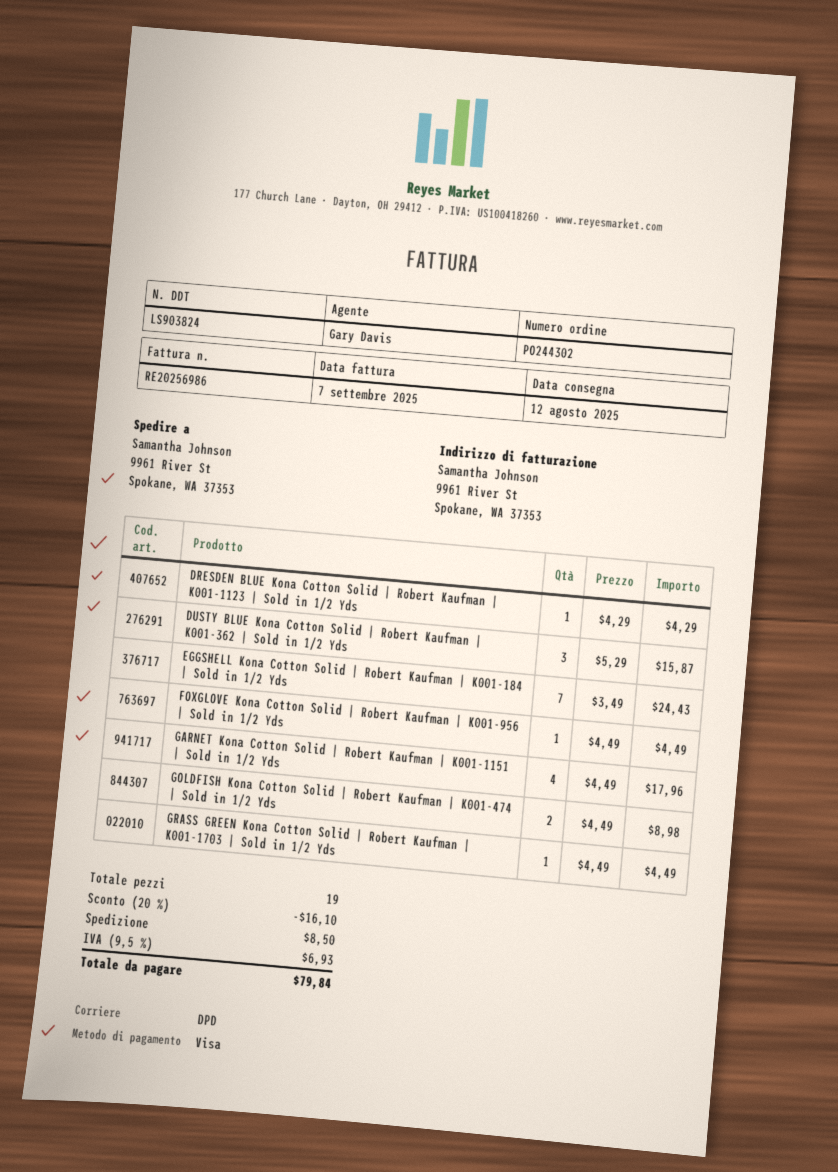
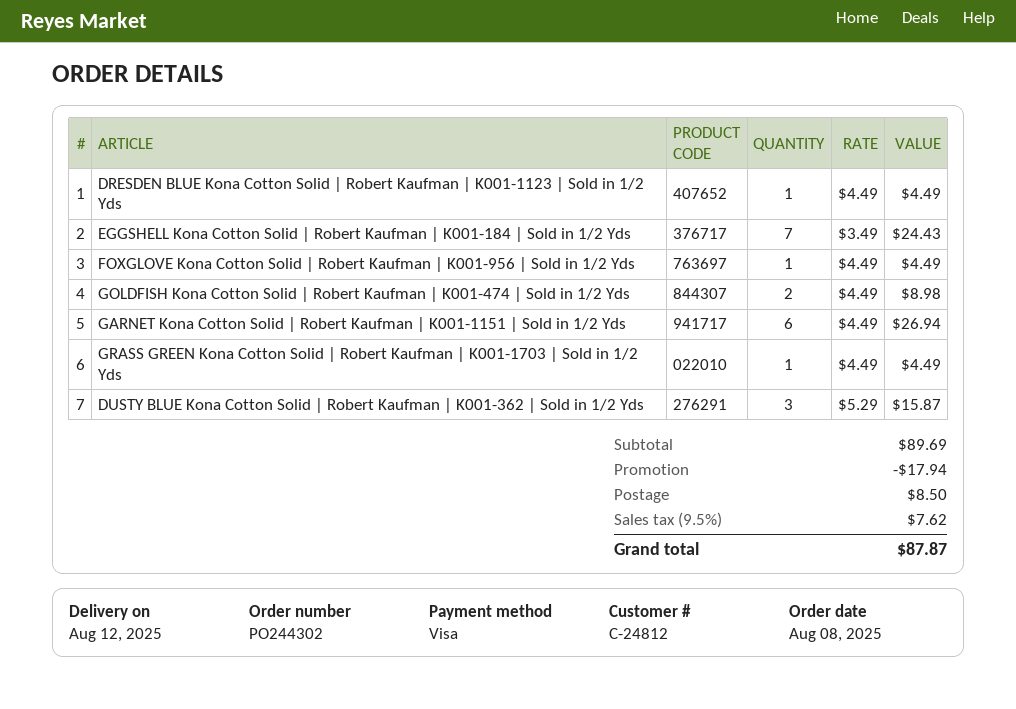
DRESDEN BLUE Kona Cotton Solid | Robert Kaufman | K001-1123 | Sold in 1/2 Yds: 1 x 4.29 = 4.29 -> 1 x 4.49 = 4.49
GARNET Kona Cotton Solid | Robert Kaufman | K001-1151 | Sold in 1/2 Yds: 4 x 4.49 = 17.96 -> 6 x 4.49 = 26.94
discount: 16.10 -> 17.94
tax: 9.5% = 6.93 -> 9.5% = 7.62
total: 79.84 -> 87.87

